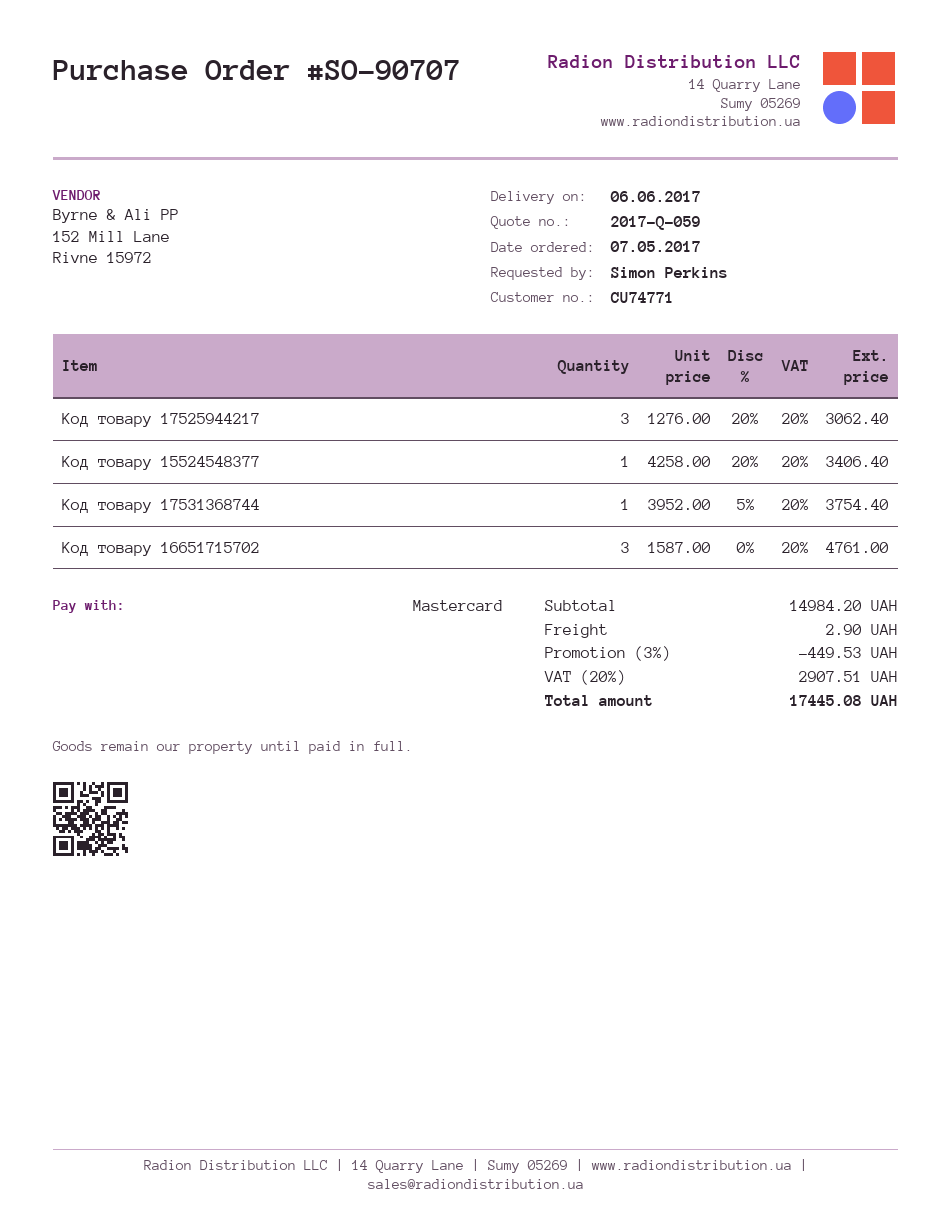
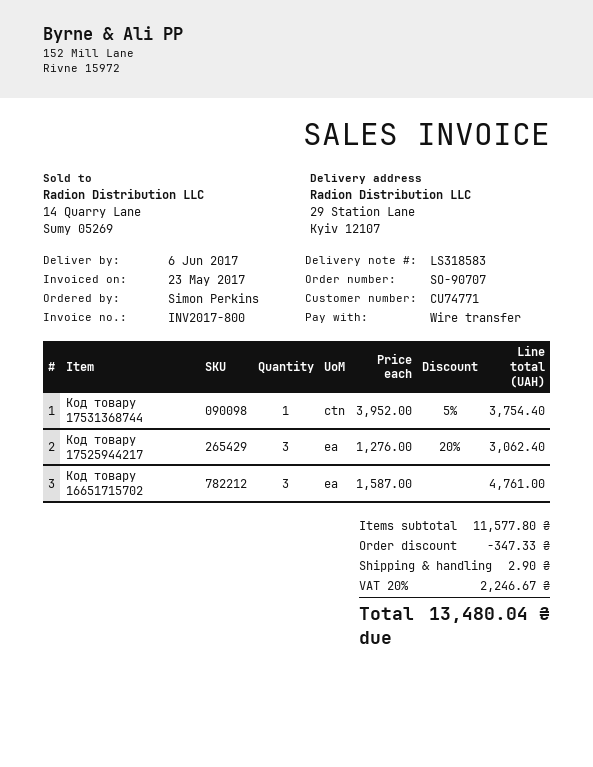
payment method: Mastercard -> bank transfer
Код товару 15524548377: 1 x 4258.00 - 20% = 3406.40 -> none
subtotal: 14984.20 -> 11577.80
discount: 449.53 -> 347.33
tax: 20% = 2907.51 -> 20% = 2246.67
total: 17445.08 -> 13480.04

